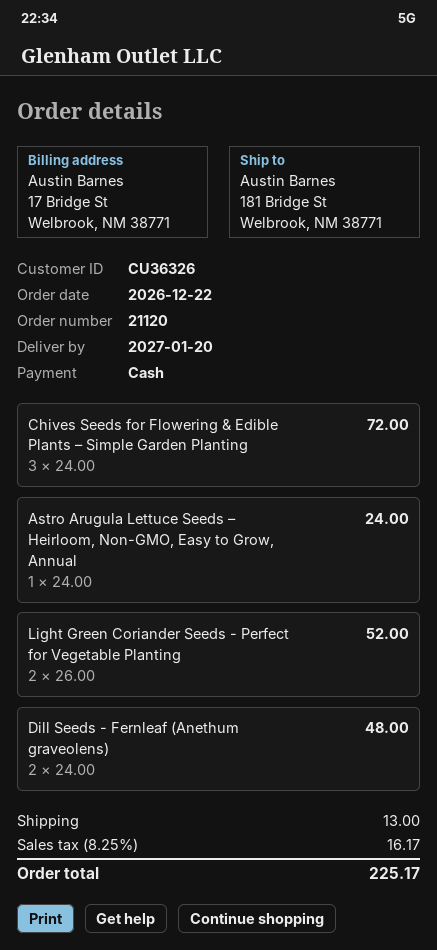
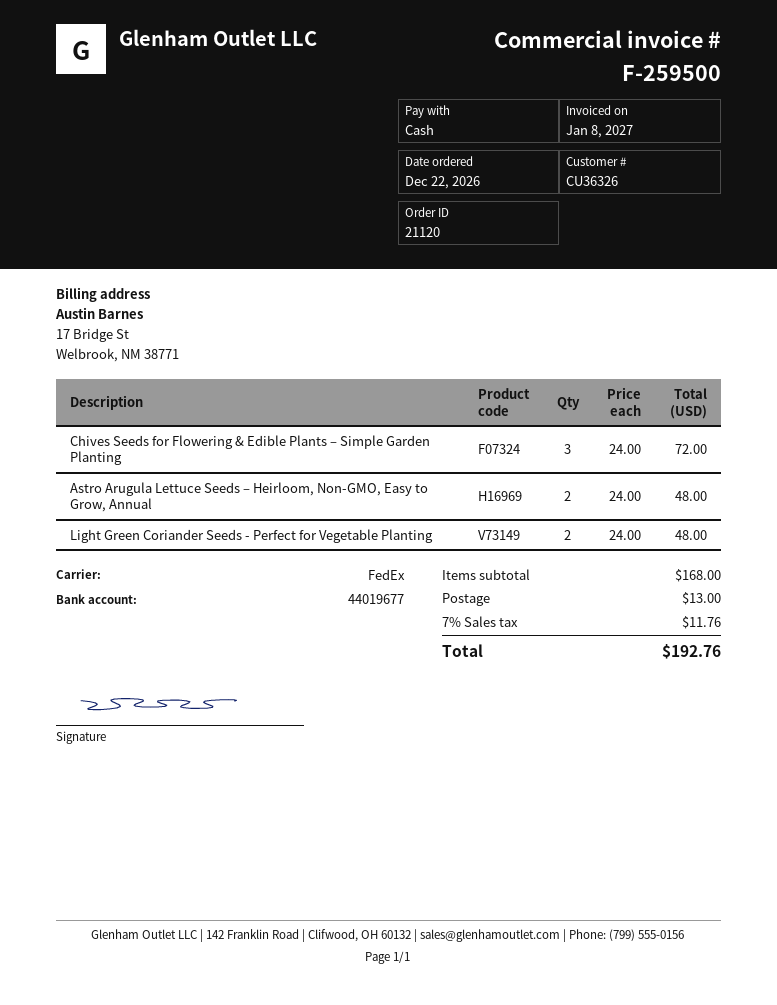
Astro Arugula Lettuce Seeds – Heirloom, Non-GMO, Easy to Grow, Annual: 1 x 24.00 = 24.00 -> 2 x 24.00 = 48.00
Light Green Coriander Seeds - Perfect for Vegetable Planting: 2 x 26.00 = 52.00 -> 2 x 24.00 = 48.00
Dill Seeds - Fernleaf (Anethum graveolens): 2 x 24.00 = 48.00 -> none
tax: 8.25% = 16.17 -> 7% = 11.76
total: 225.17 -> 192.76

